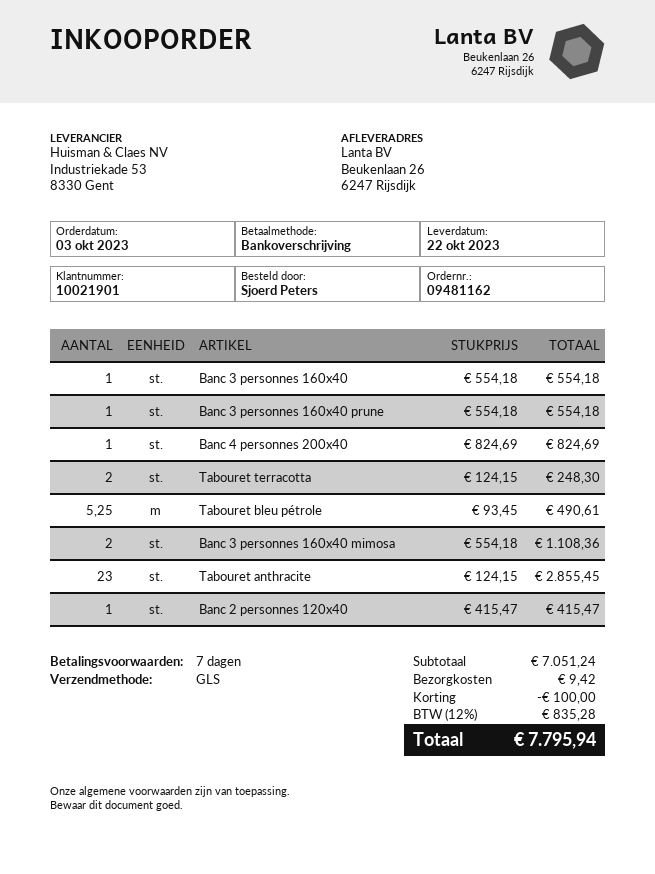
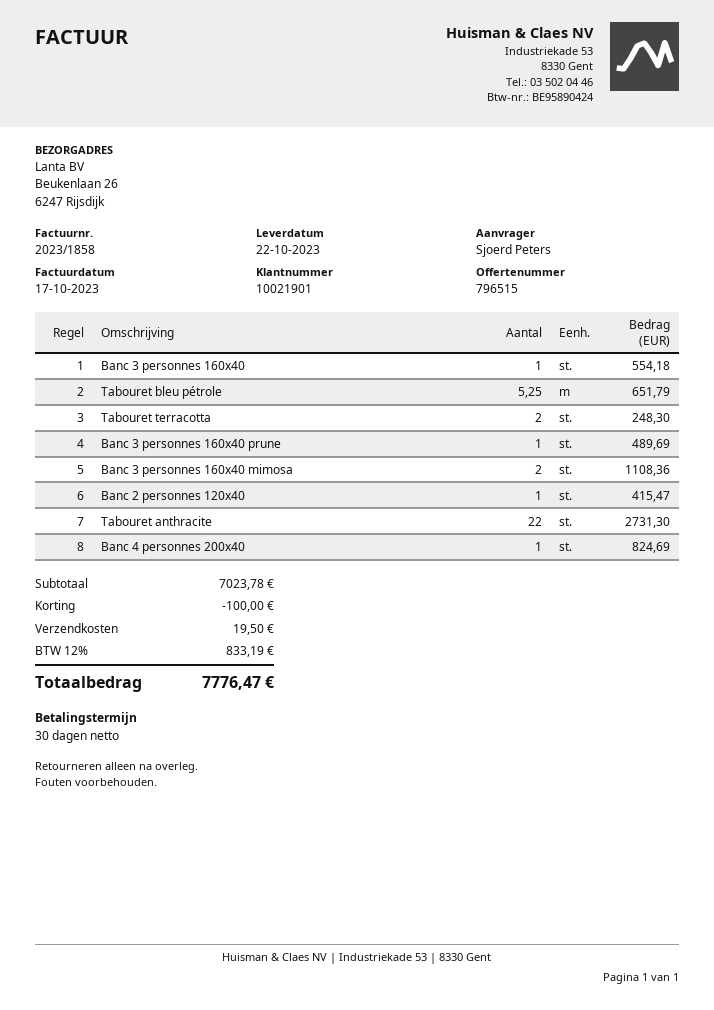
payment terms: 7 days -> 30 days
Banc 3 personnes 160x40 prune: 1 for 554.18 -> 1 for 489.69
Tabouret bleu pétrole: 5.25 for 490.61 -> 5.25 for 651.79
Tabouret anthracite: 23 for 2855.45 -> 22 for 2731.30
subtotal: 7051.24 -> 7023.78
shipping: 9.42 -> 19.50
tax: 12% = 835.28 -> 12% = 833.19
total: 7795.94 -> 7776.47

